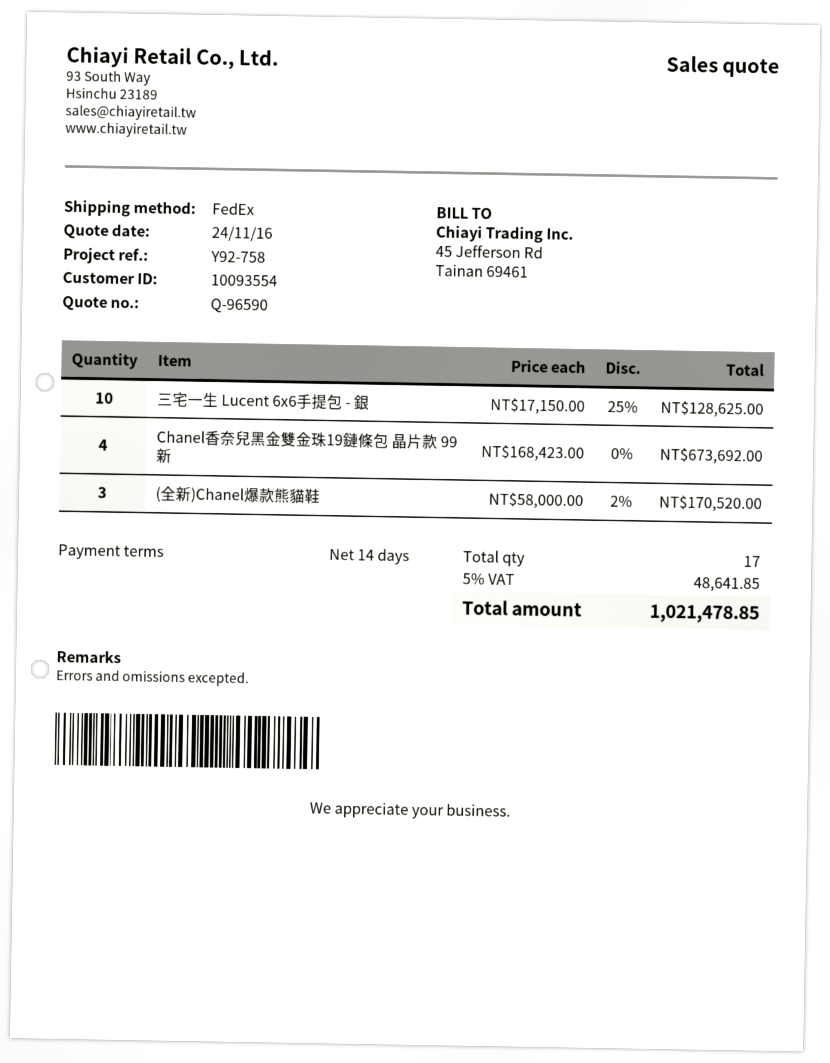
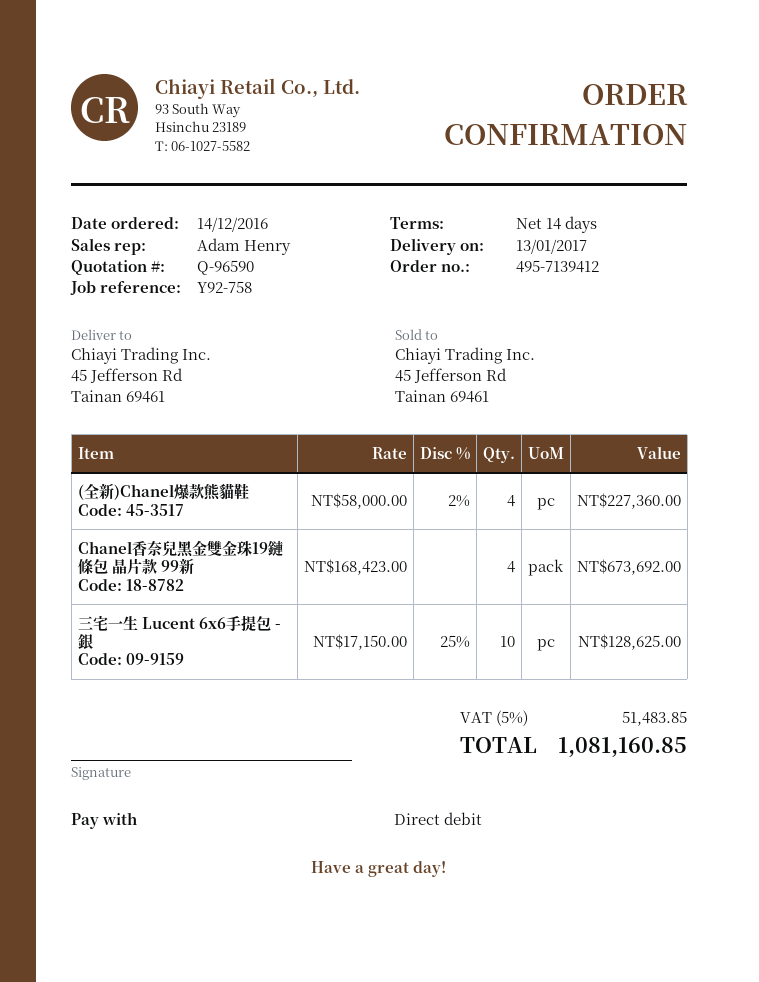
(全新)Chanel爆款熊貓鞋: 3 x 58000.00 - 2% = 170520.00 -> 4 x 58000.00 - 2% = 227360.00
tax: 5% = 48641.85 -> 5% = 51483.85
total: 1021478.85 -> 1081160.85

